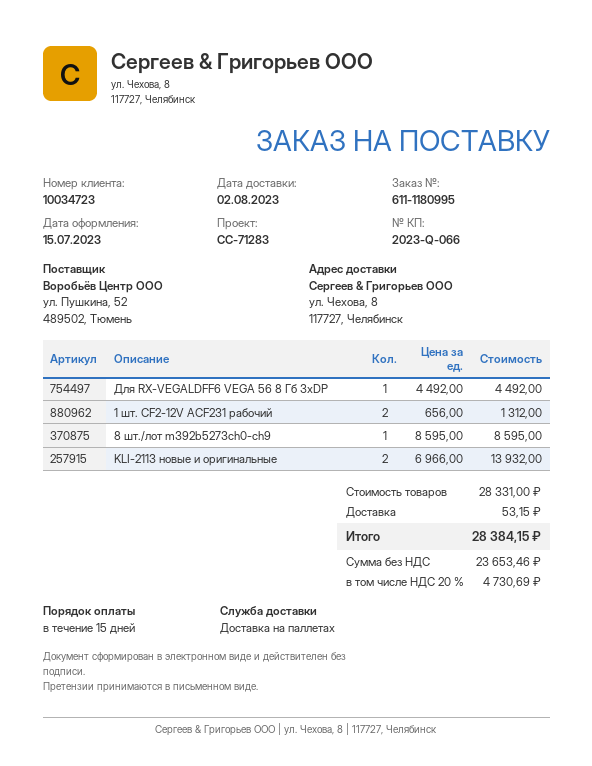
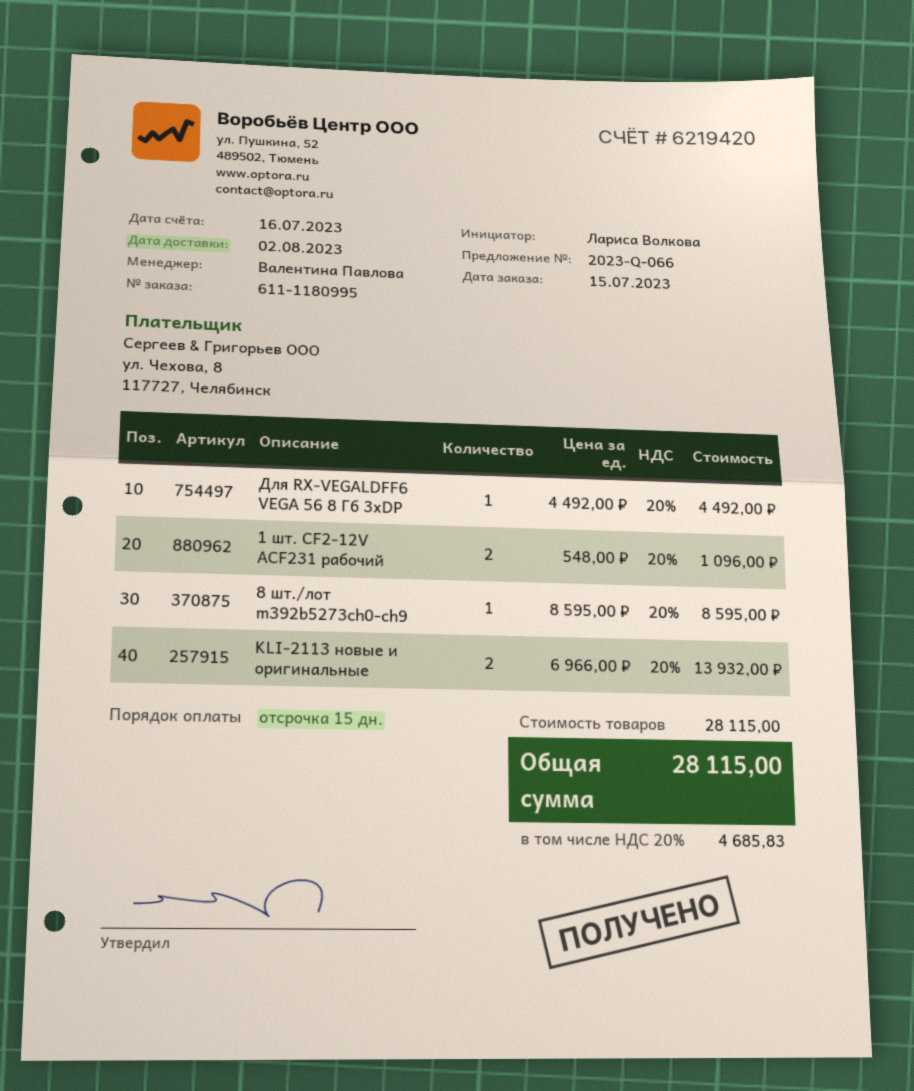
1 шт. CF2-12V ACF231 рабочий: 2 x 656.00 = 1312.00 -> 2 x 548.00 = 1096.00
subtotal: 28331.00 -> 28115.00
shipping: 53.15 -> none
tax: 20% = 4730.69 -> 20% = 4685.83
total: 28384.15 -> 28115.00

